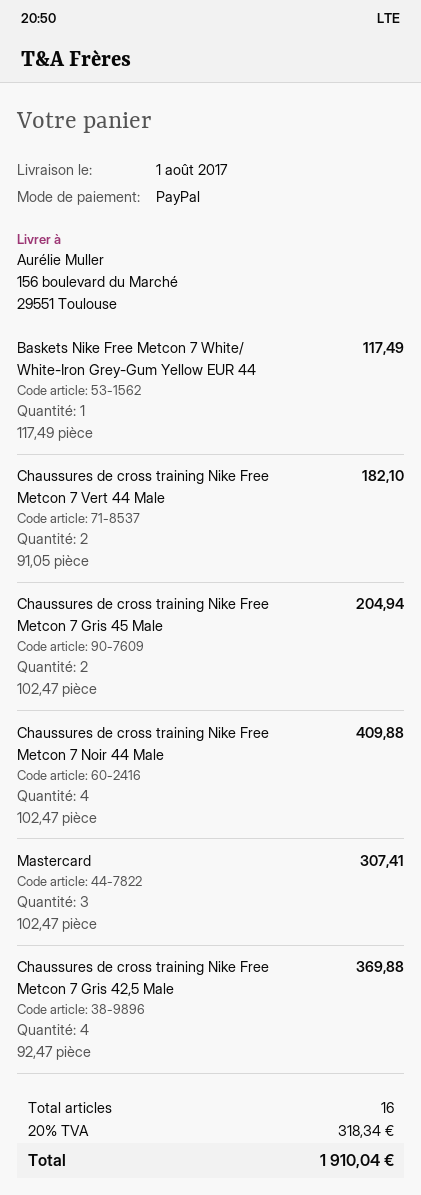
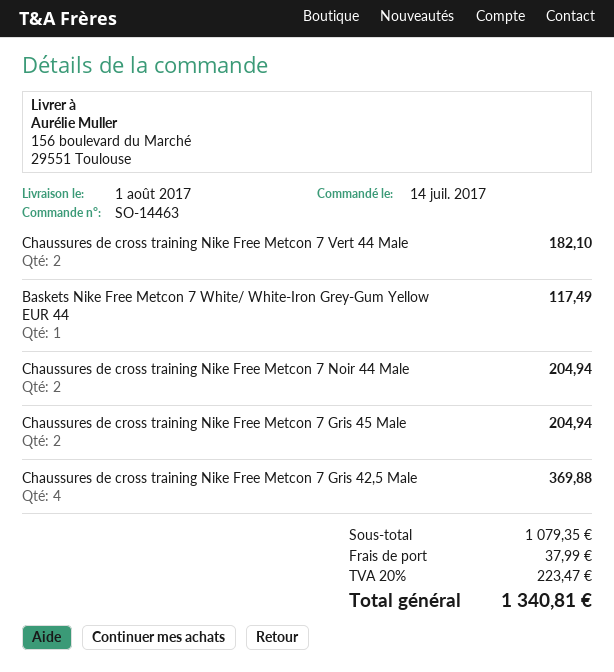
Chaussures de cross training Nike Free Metcon 7 Noir 44 Male: 4 for 409.88 -> 2 for 204.94
Mastercard: 3 for 307.41 -> none
shipping: none -> 37.99
tax: 20% = 318.34 -> 20% = 223.47
total: 1910.04 -> 1340.81

